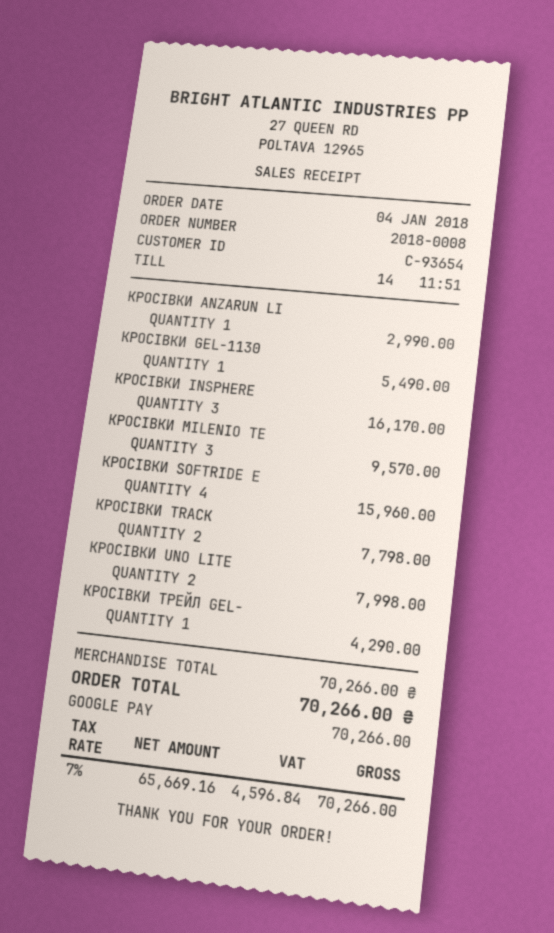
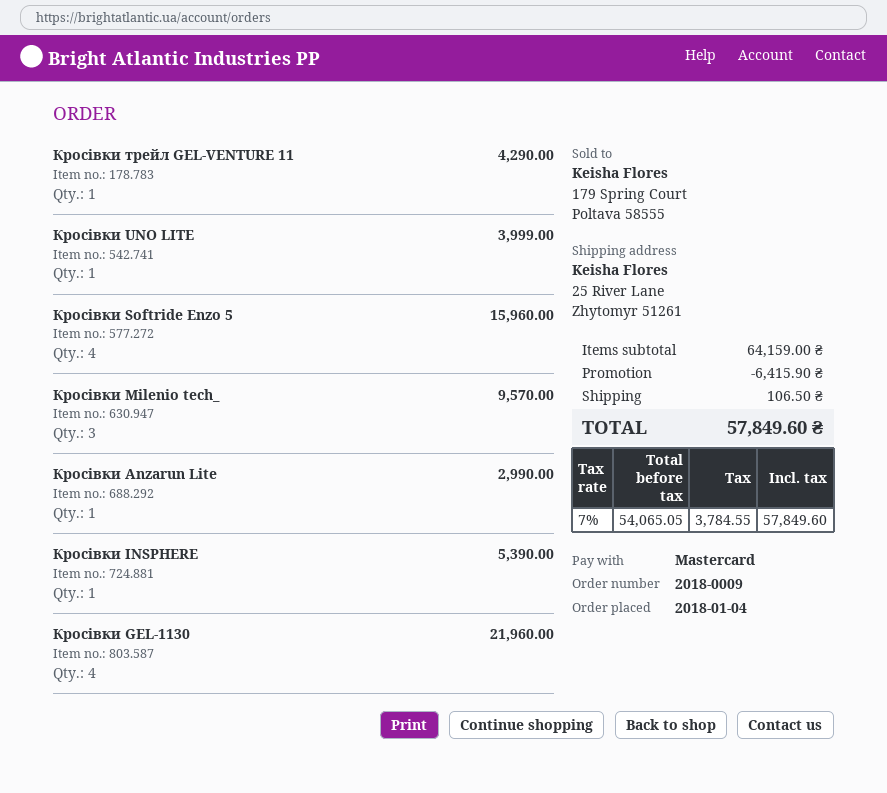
order number: 2018-0008 -> 2018-0009
payment method: Google Pay -> Mastercard
КРОСІВКИ GEL-1130: 1 for 5490.00 -> 4 for 21960.00
КРОСІВКИ INSPHERE: 3 for 16170.00 -> 1 for 5390.00
КРОСІВКИ TRACK: 2 for 7798.00 -> none
КРОСІВКИ UNO LITE: 2 for 7998.00 -> 1 for 3999.00
subtotal: 70266.00 -> 64159.00
discount: none -> 6415.90
shipping: none -> 106.50
net: 65669.16 -> 54065.05
tax: 7% = 4596.84 -> 7% = 3784.55
total: 70266.00 -> 57849.60

